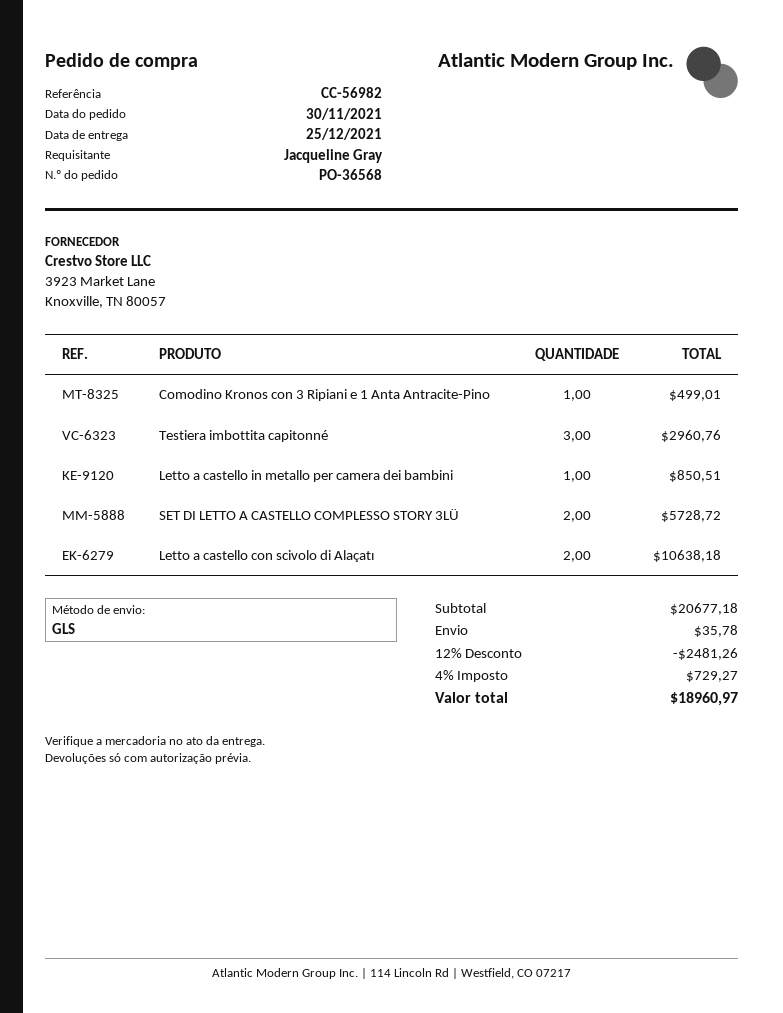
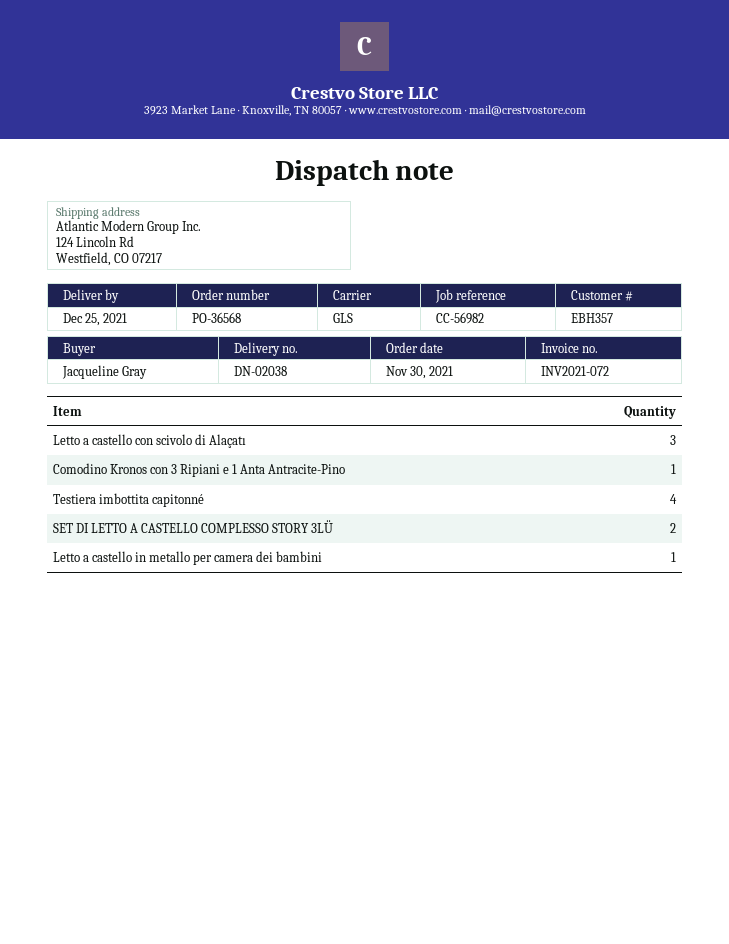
Testiera imbottita capitonné: 3 -> 4
Letto a castello con scivolo di Alaçatı: 2 -> 3

